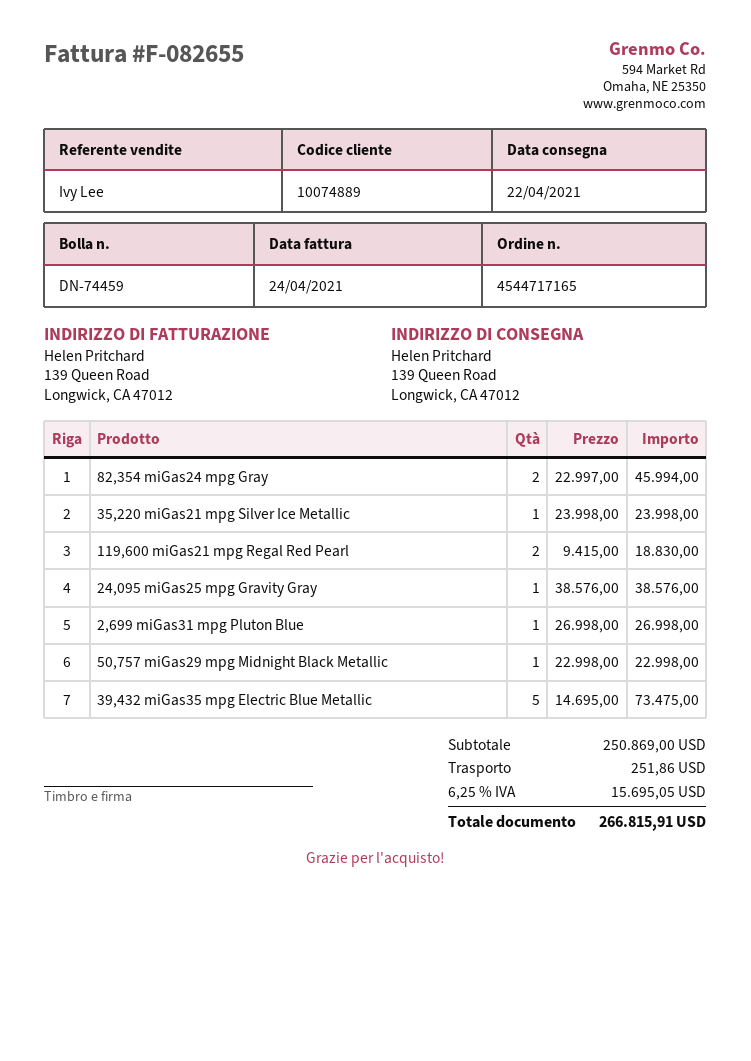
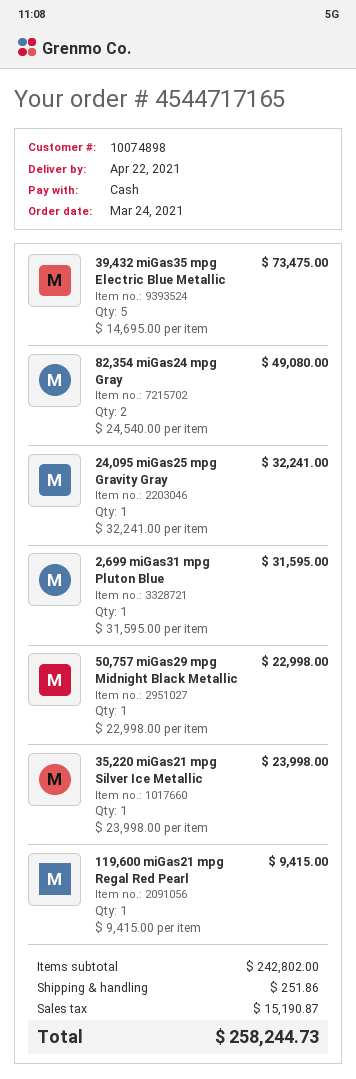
customer number: 10074889 -> 10074898
82,354 miGas24 mpg Gray: 2 x 22997.00 = 45994.00 -> 2 x 24540.00 = 49080.00
119,600 miGas21 mpg Regal Red Pearl: 2 x 9415.00 = 18830.00 -> 1 x 9415.00 = 9415.00
24,095 miGas25 mpg Gravity Gray: 1 x 38576.00 = 38576.00 -> 1 x 32241.00 = 32241.00
2,699 miGas31 mpg Pluton Blue: 1 x 26998.00 = 26998.00 -> 1 x 31595.00 = 31595.00
subtotal: 250869.00 -> 242802.00
tax: 15695.05 -> 15190.87
total: 266815.91 -> 258244.73

